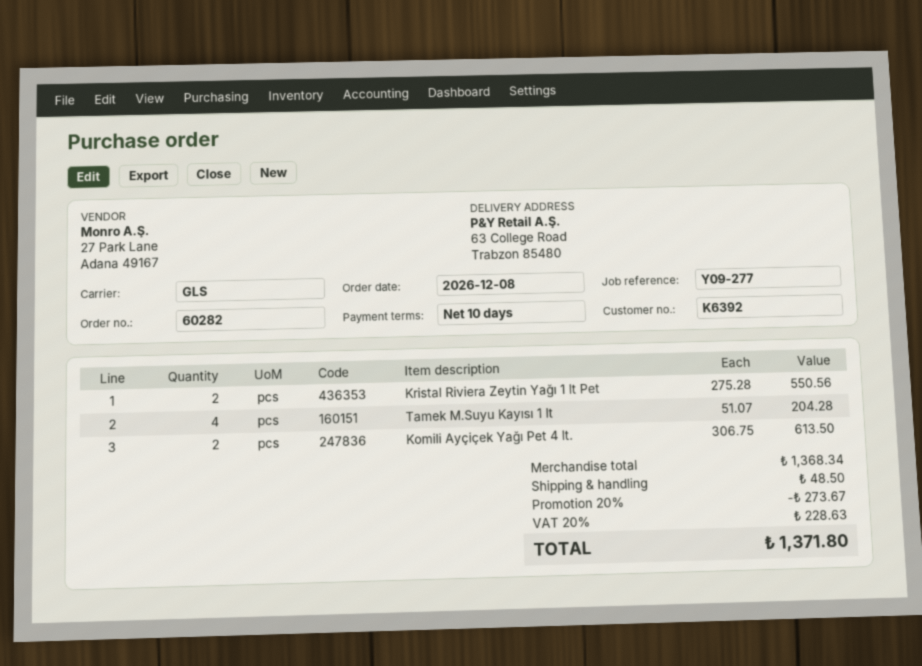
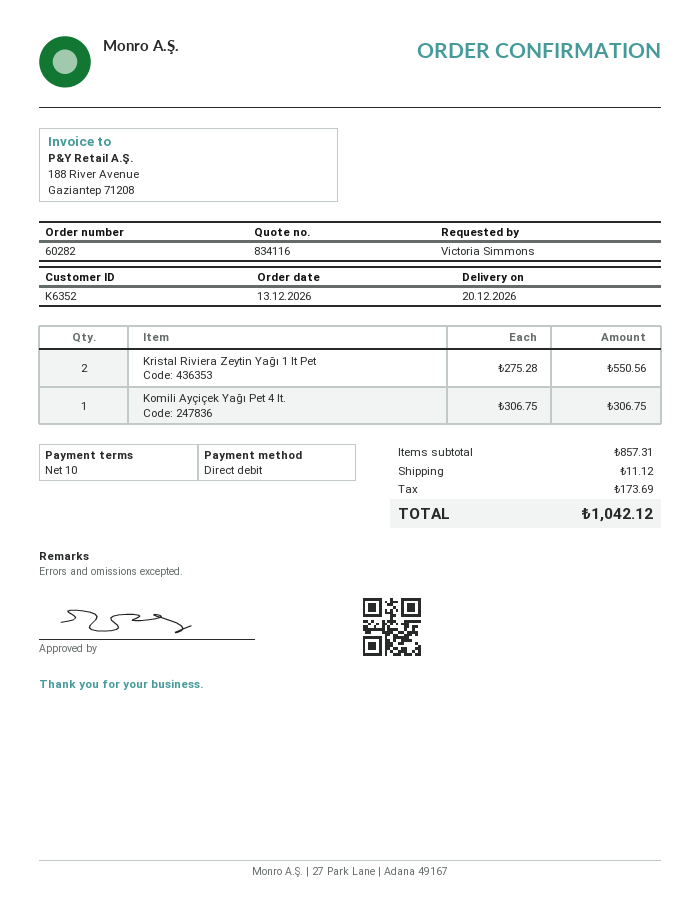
order date: 2026-12-08 -> 2026-12-13
customer number: K6392 -> K6352
Tamek M.Suyu Kayısı 1 lt: 4 x 51.07 = 204.28 -> none
Komili Ayçiçek Yağı Pet 4 lt.: 2 x 306.75 = 613.50 -> 1 x 306.75 = 306.75
subtotal: 1368.34 -> 857.31
discount: 20% = 273.67 -> none
shipping: 48.50 -> 11.12
tax: 228.63 -> 173.69
total: 1371.80 -> 1042.12

